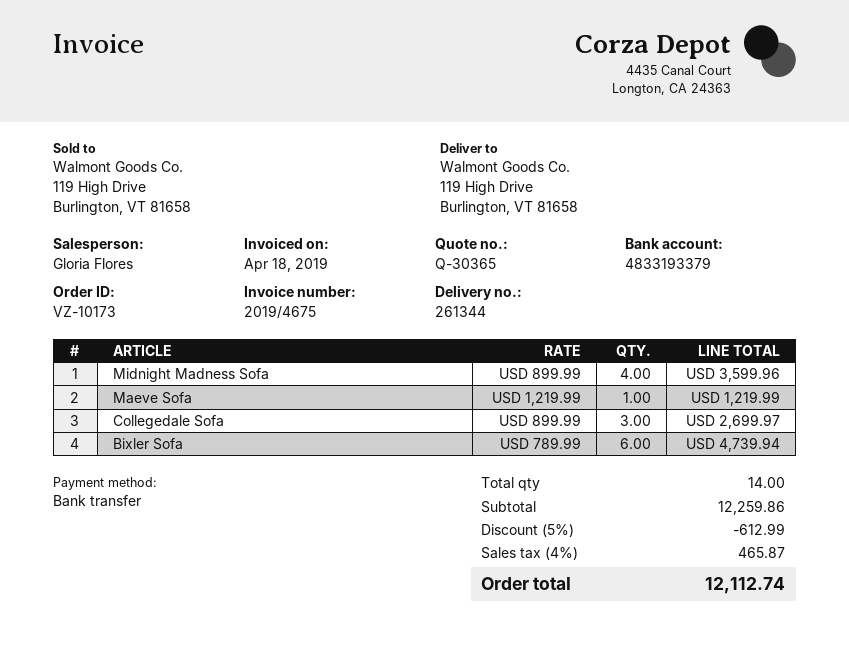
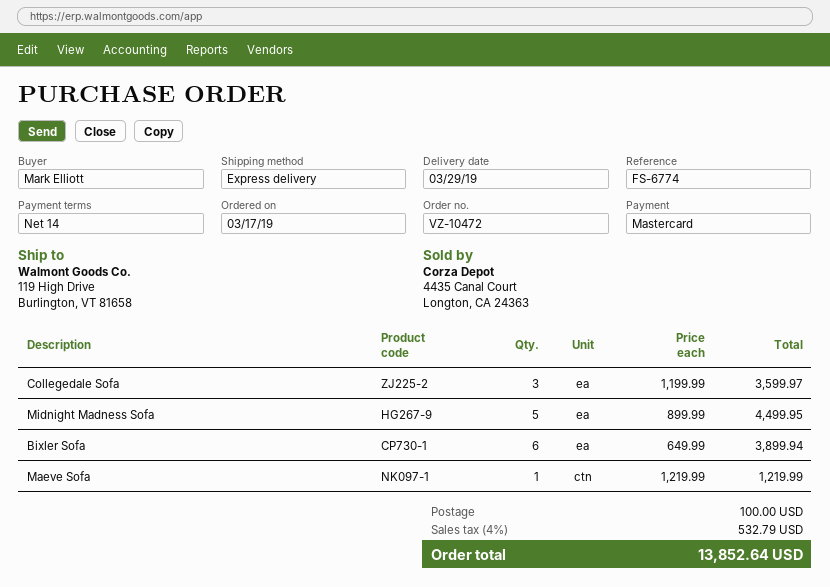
order number: VZ-10173 -> VZ-10472
payment method: bank transfer -> Mastercard
Midnight Madness Sofa: 4 x 899.99 = 3599.96 -> 5 x 899.99 = 4499.95
Collegedale Sofa: 3 x 899.99 = 2699.97 -> 3 x 1199.99 = 3599.97
Bixler Sofa: 6 x 789.99 = 4739.94 -> 6 x 649.99 = 3899.94
discount: 5% = 612.99 -> none
shipping: none -> 100.00
tax: 4% = 465.87 -> 4% = 532.79
total: 12112.74 -> 13852.64

